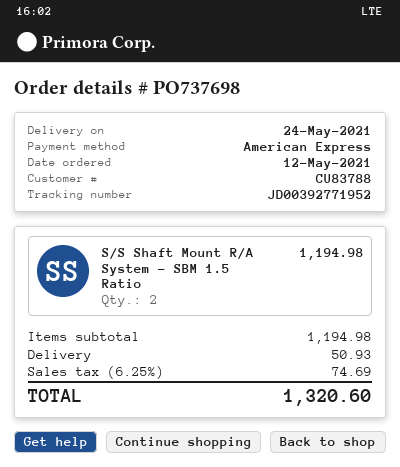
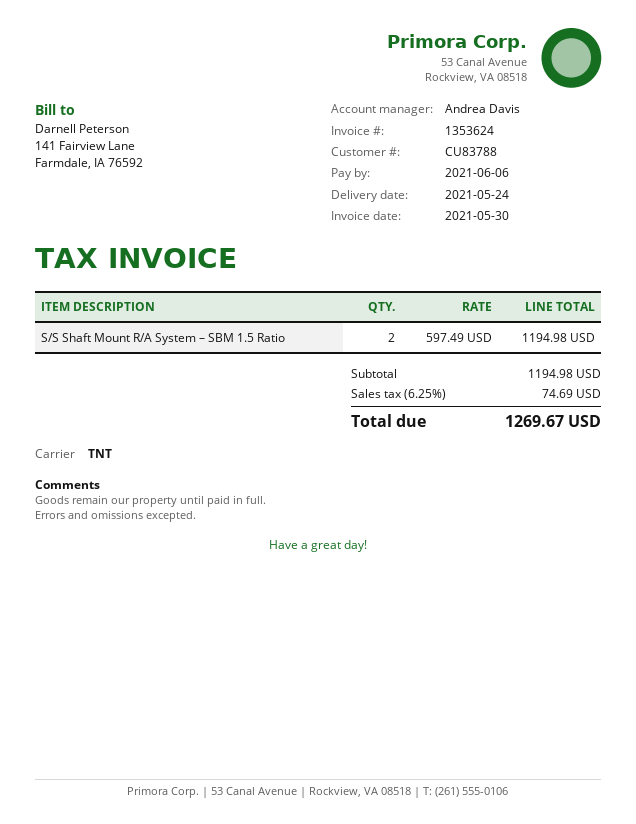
shipping: 50.93 -> none
total: 1320.60 -> 1269.67

